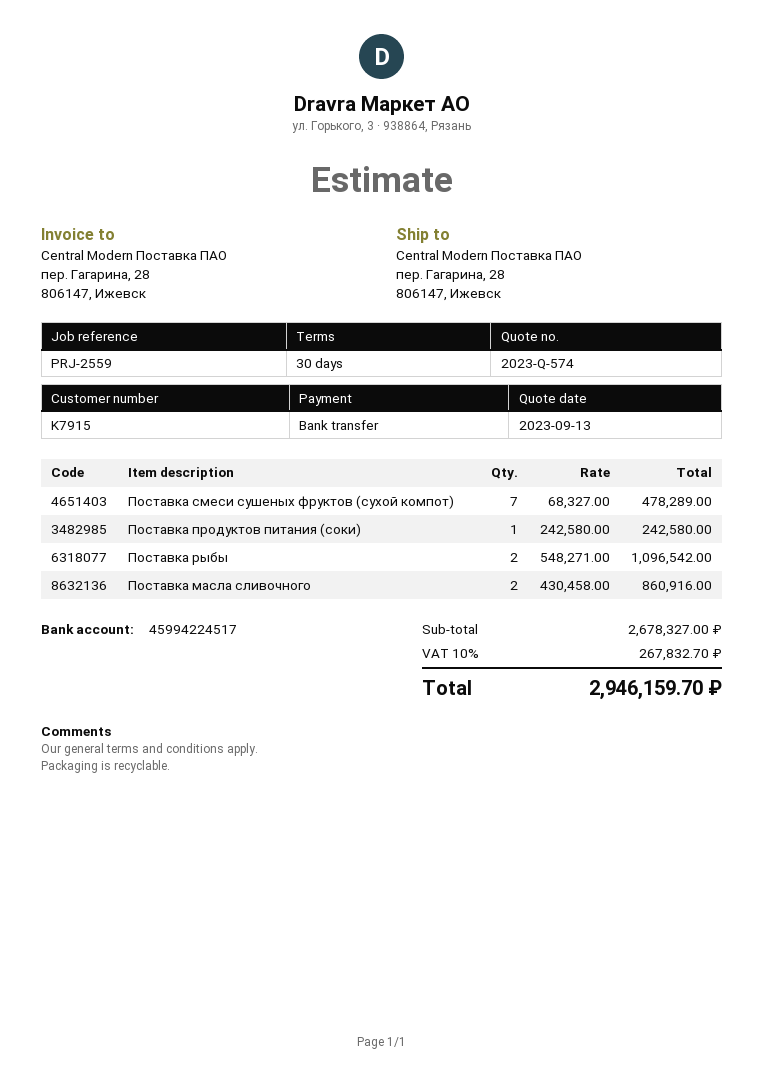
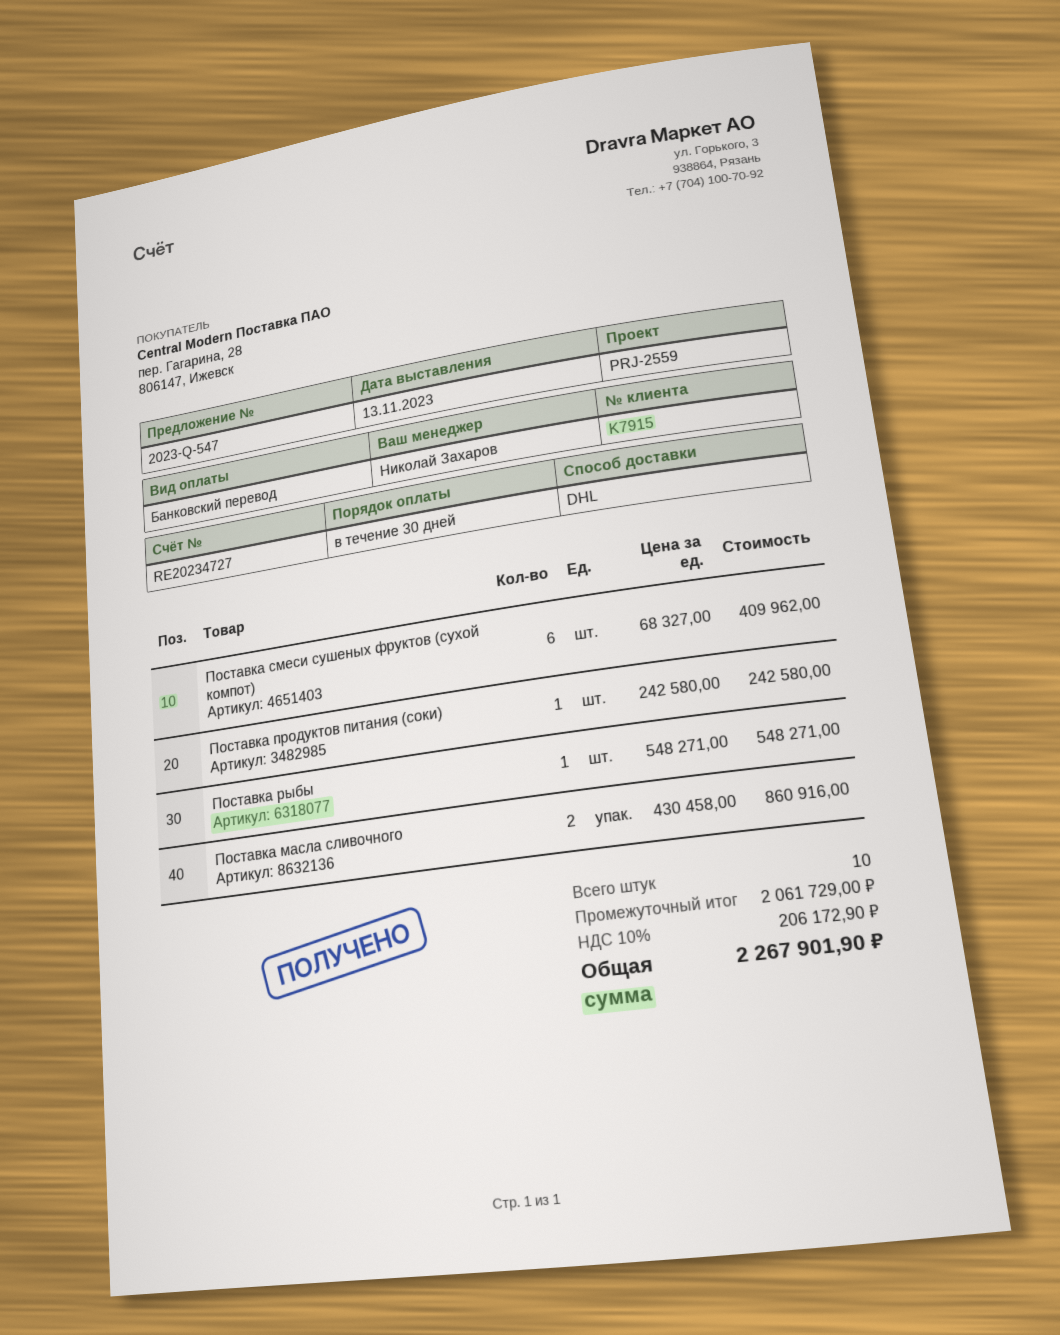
quote number: 2023-Q-574 -> 2023-Q-547
Поставка смеси сушеных фруктов (сухой компот): 7 x 68327.00 = 478289.00 -> 6 x 68327.00 = 409962.00
Поставка рыбы: 2 x 548271.00 = 1096542.00 -> 1 x 548271.00 = 548271.00
subtotal: 2678327.00 -> 2061729.00
tax: 10% = 267832.70 -> 10% = 206172.90
total: 2946159.70 -> 2267901.90

